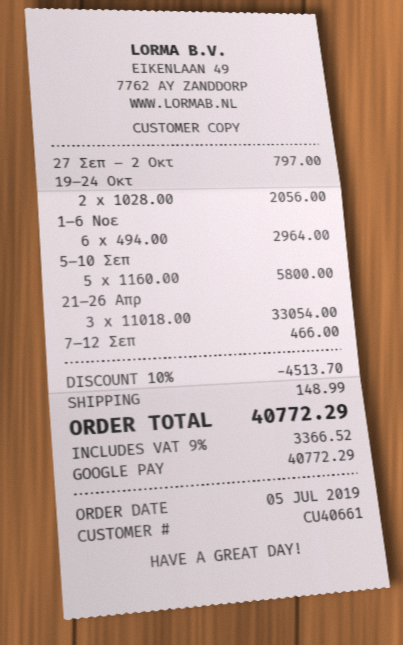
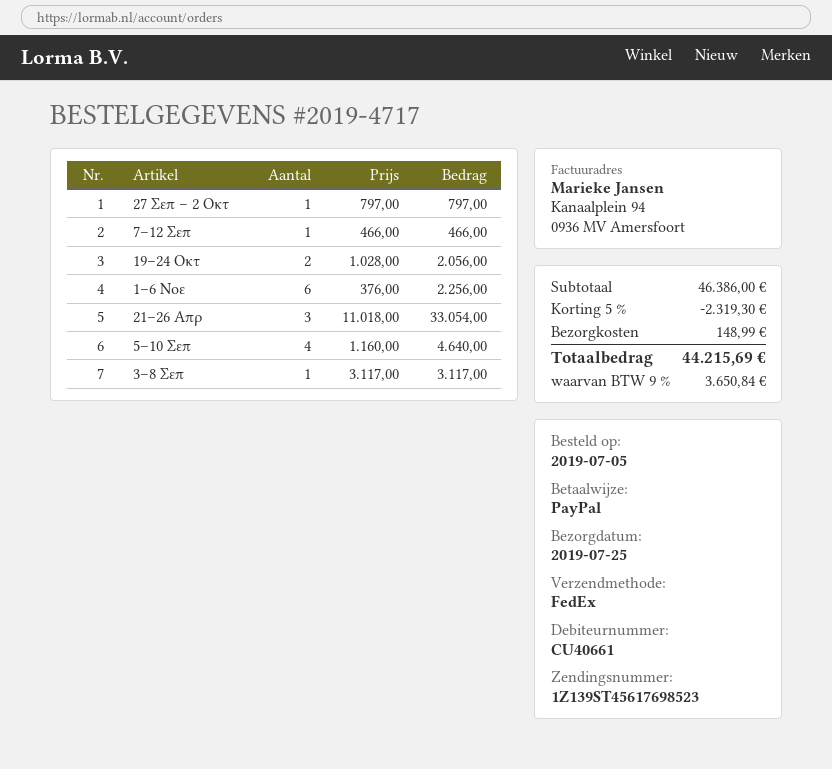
payment method: Google Pay -> PayPal
1–6 Νοε: 6 x 494.00 = 2964.00 -> 6 x 376.00 = 2256.00
5–10 Σεπ: 5 x 1160.00 = 5800.00 -> 4 x 1160.00 = 4640.00
3–8 Σεπ: none -> 1 x 3117.00 = 3117.00
discount: 10% = 4513.70 -> 5% = 2319.30
tax: 9% = 3366.52 -> 9% = 3650.84
total: 40772.29 -> 44215.69

